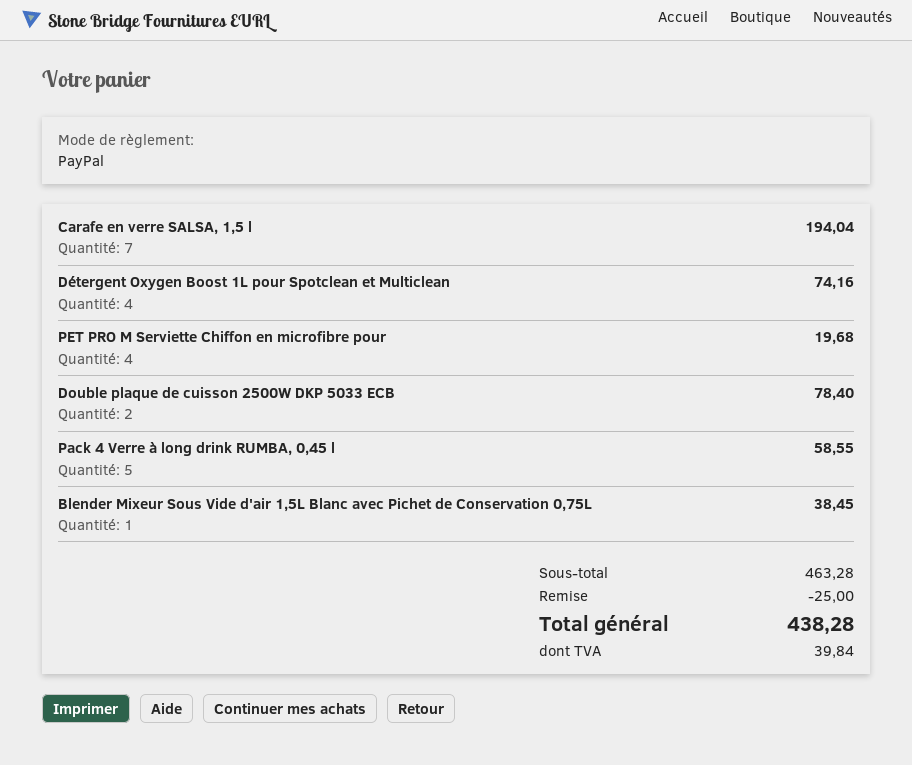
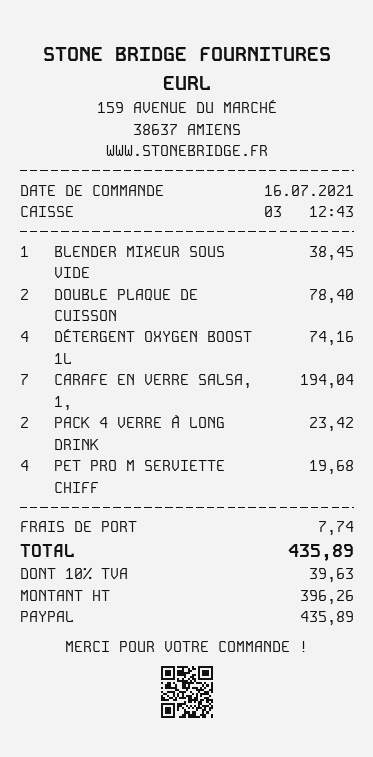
Pack 4 Verre à long drink RUMBA, 0,45 l: 5 for 58.55 -> 2 for 23.42
discount: 25.00 -> none
shipping: none -> 7.74
tax: 39.84 -> 39.63
total: 438.28 -> 435.89

